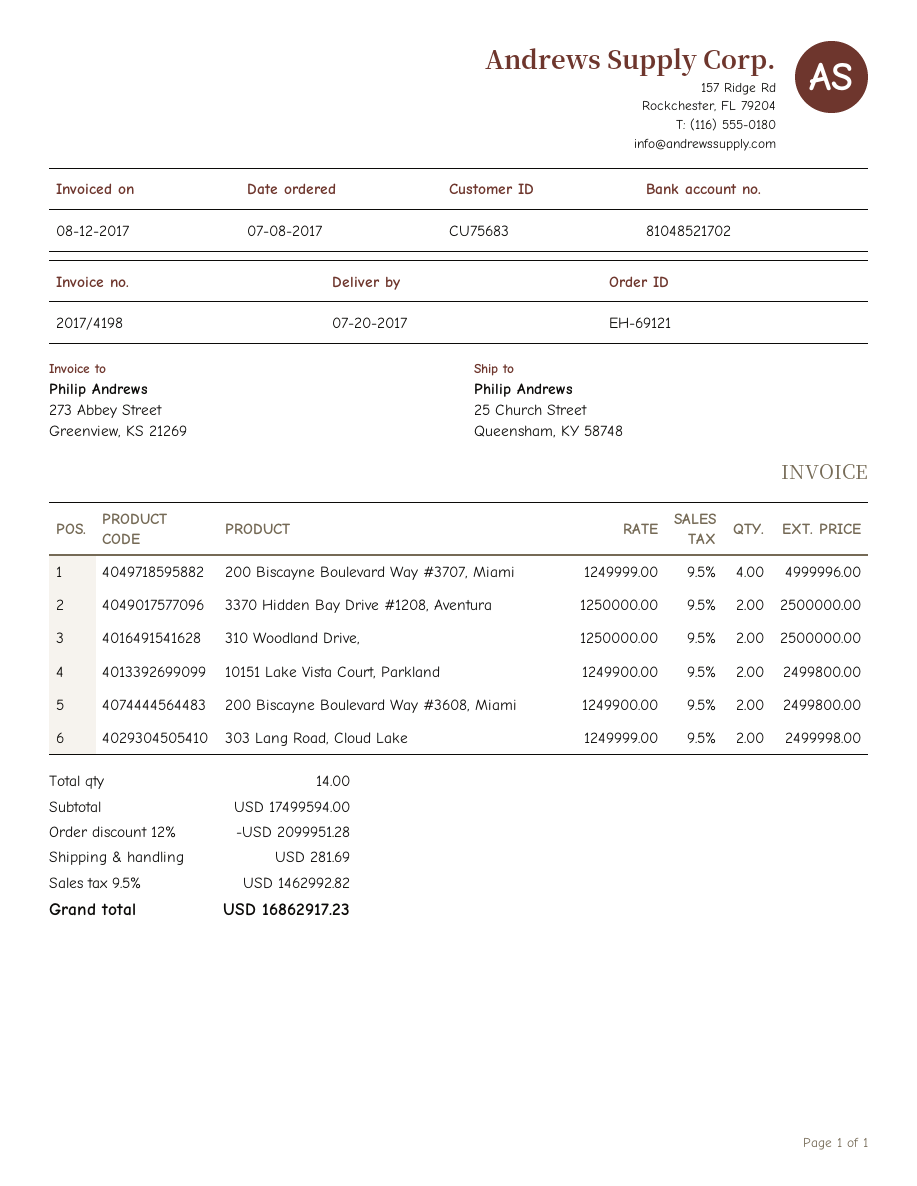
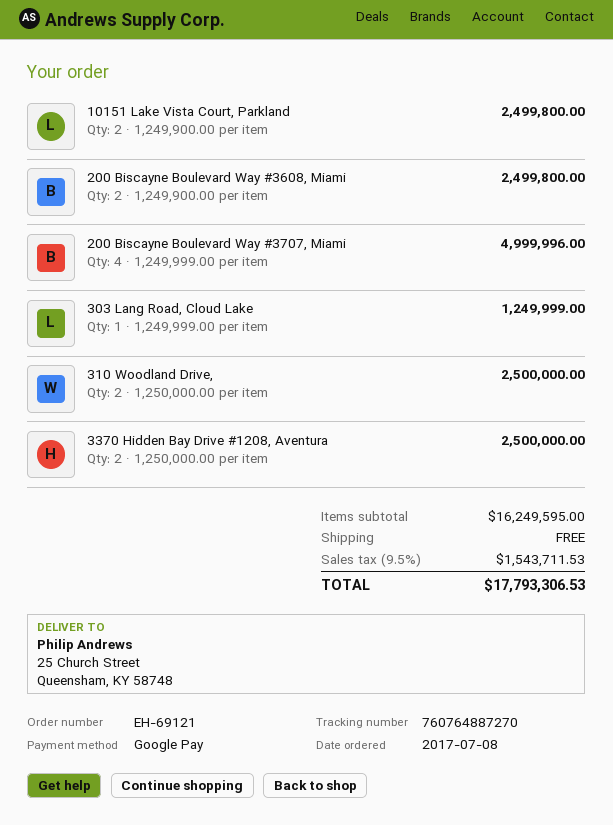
303 Lang Road, Cloud Lake: 2 x 1249999.00 = 2499998.00 -> 1 x 1249999.00 = 1249999.00
subtotal: 17499594.00 -> 16249595.00
discount: 12% = 2099951.28 -> none
shipping: 281.69 -> 0.00
tax: 9.5% = 1462992.82 -> 9.5% = 1543711.53
total: 16862917.23 -> 17793306.53

